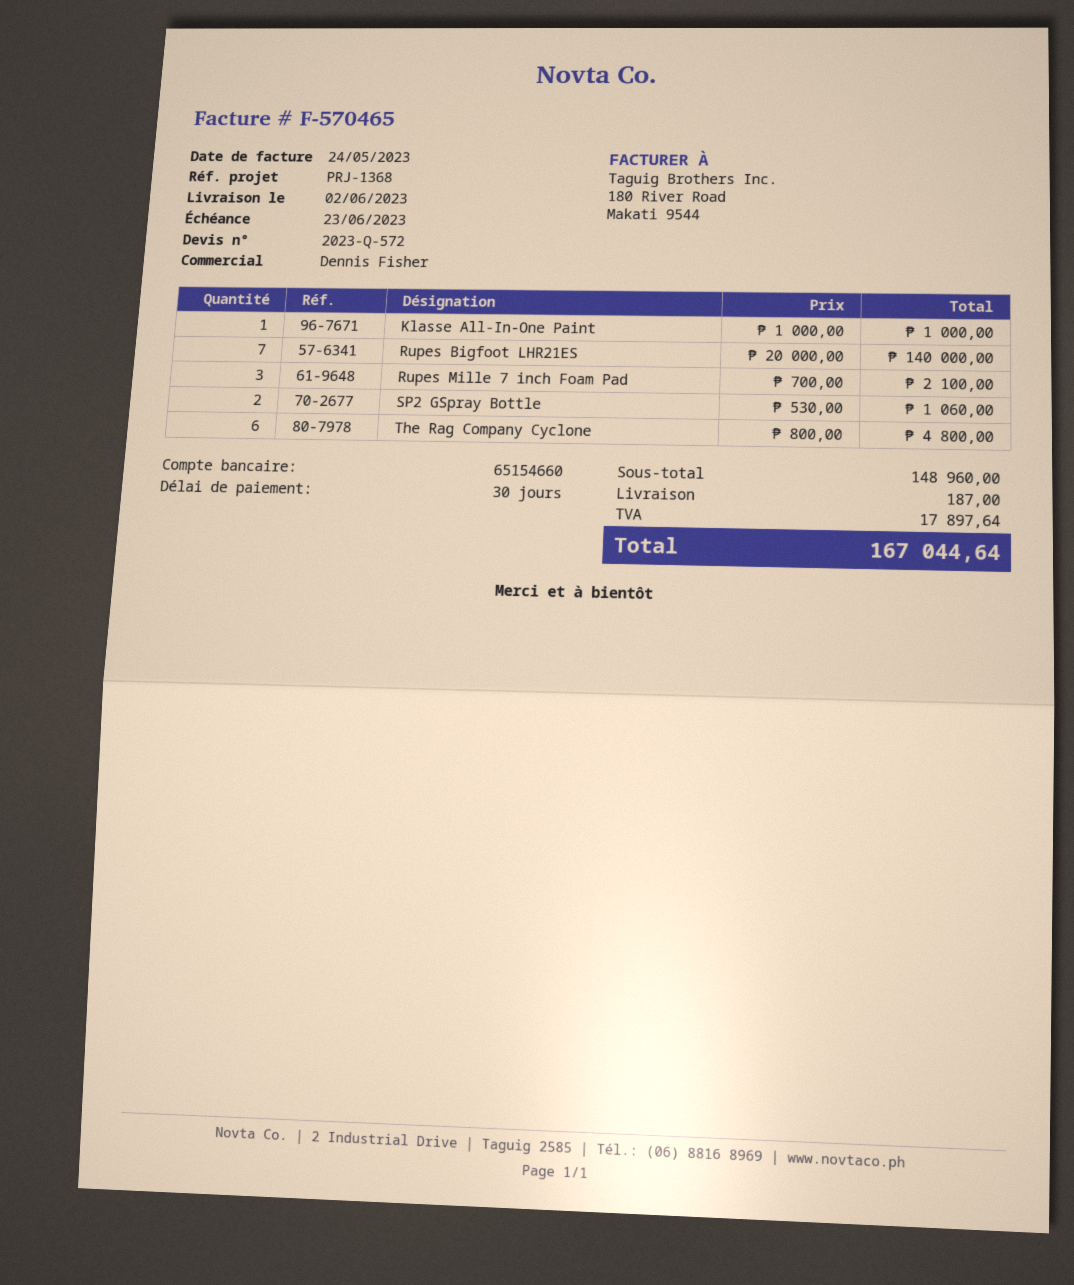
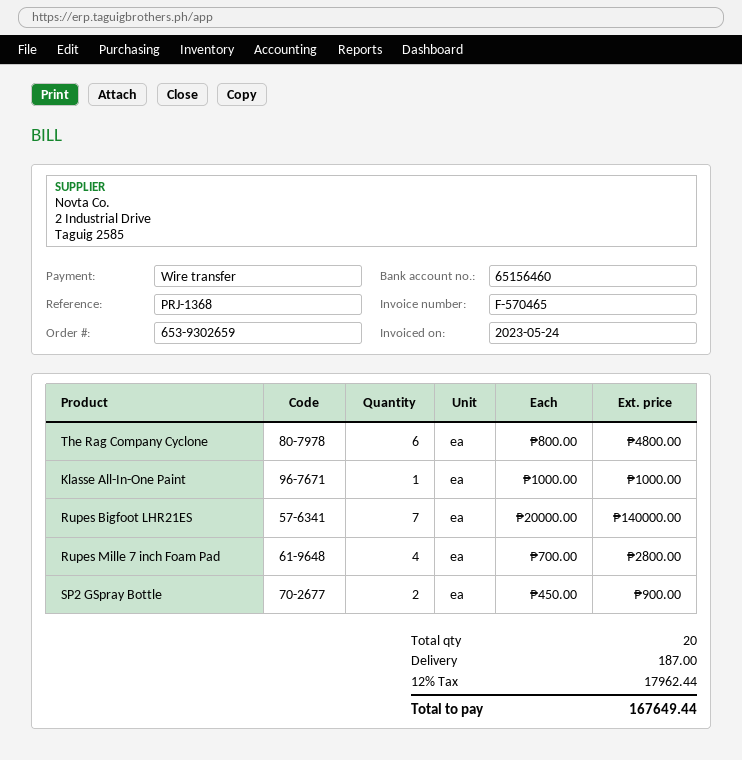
bank account: 65154660 -> 65156460
Rupes Mille 7 inch Foam Pad: 3 x 700.00 = 2100.00 -> 4 x 700.00 = 2800.00
SP2 GSpray Bottle: 2 x 530.00 = 1060.00 -> 2 x 450.00 = 900.00
tax: 17897.64 -> 17962.44
total: 167044.64 -> 167649.44

